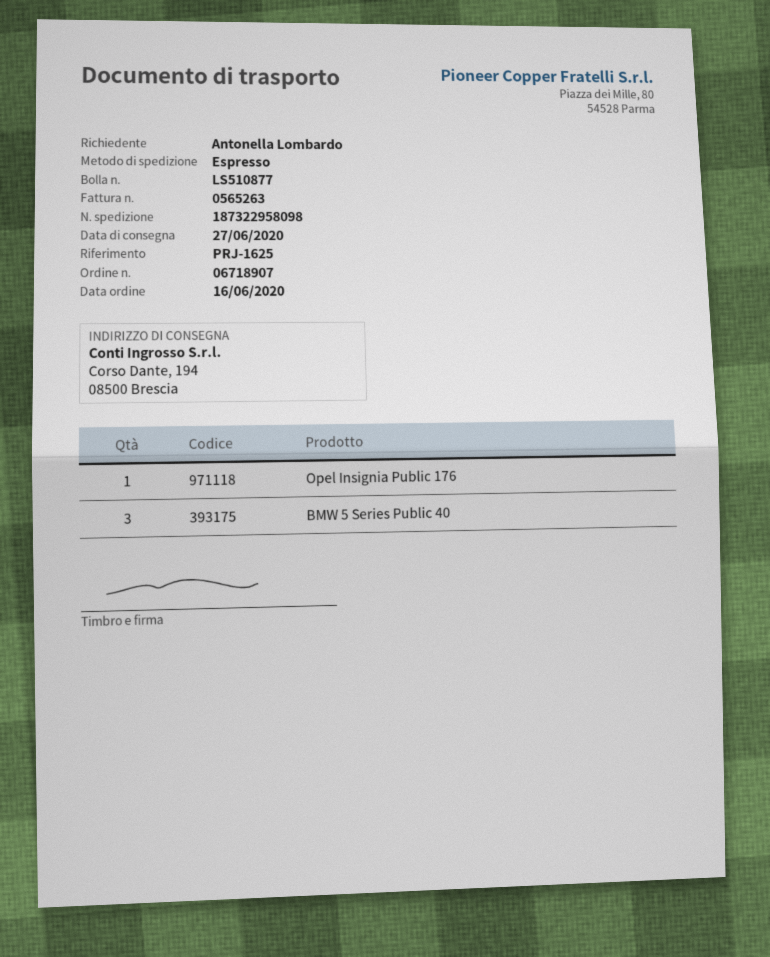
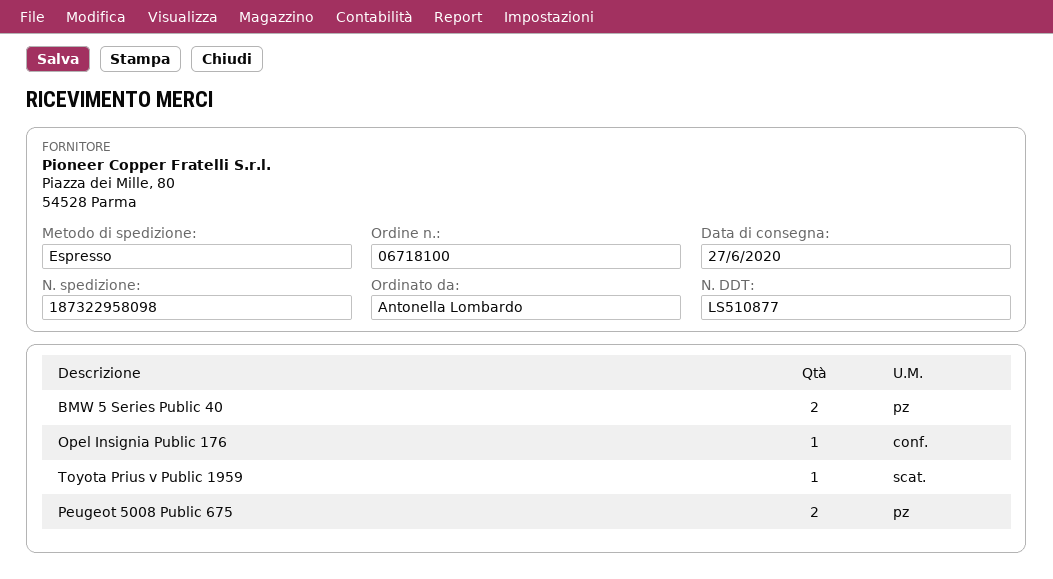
order number: 06718907 -> 06718100
BMW 5 Series Public 40: 3 -> 2
Toyota Prius v Public 1959: none -> 1
Peugeot 5008 Public 675: none -> 2

